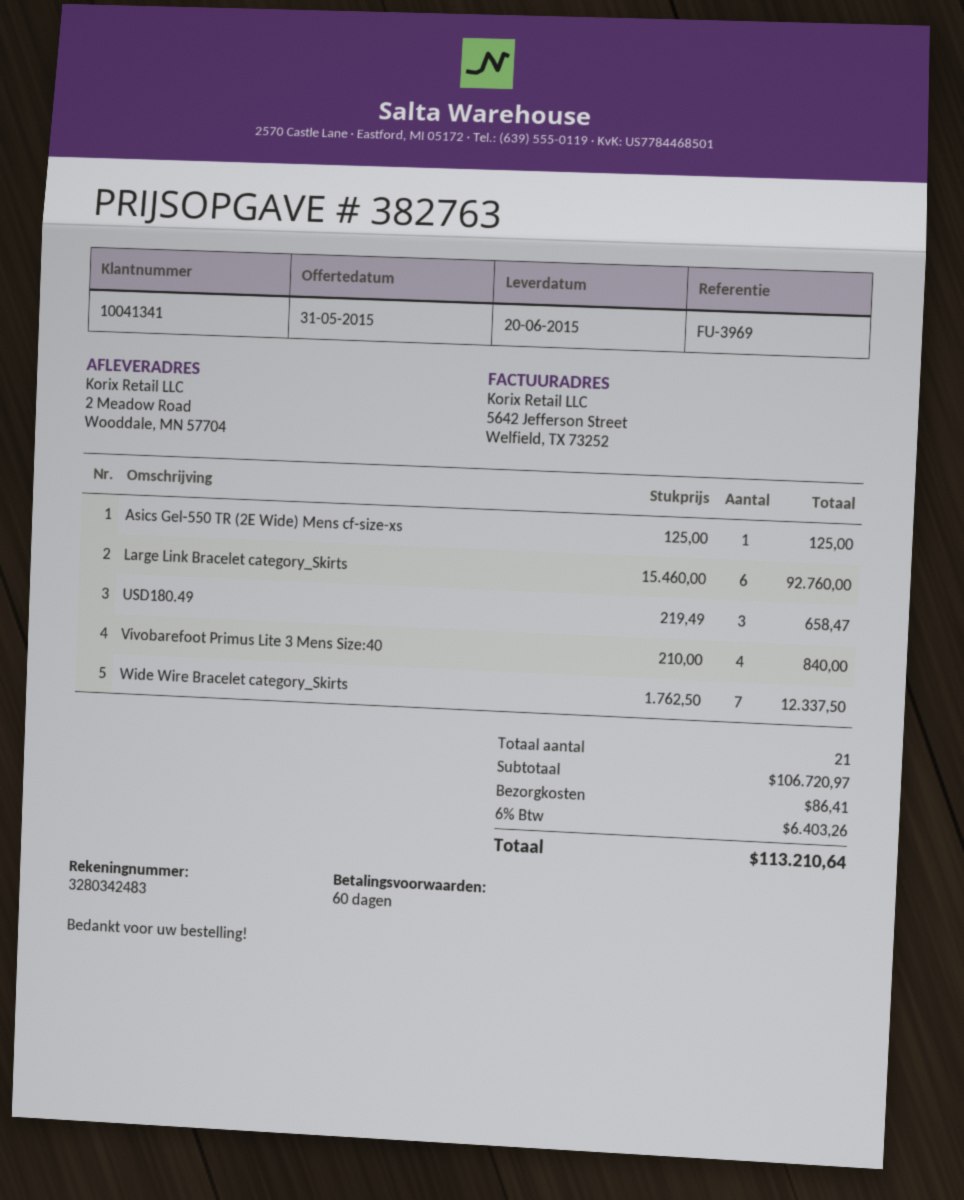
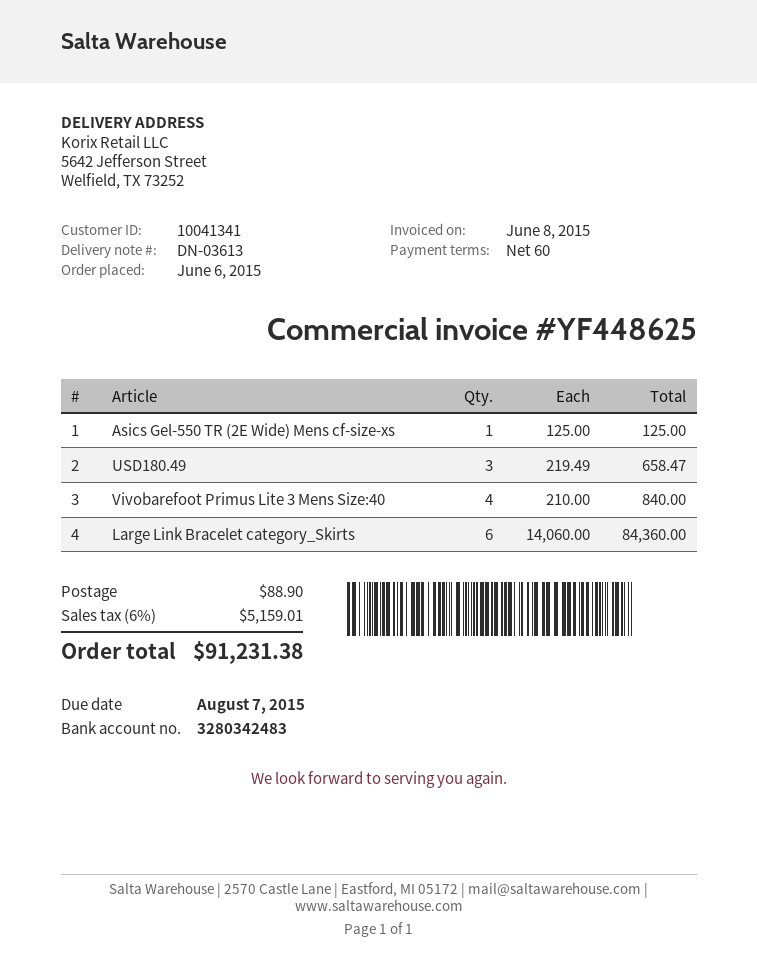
ship to: 2 Meadow Road, Wooddale, MN 57704 -> 5642 Jefferson Street, Welfield, TX 73252
Large Link Bracelet category_Skirts: 6 x 15460.00 = 92760.00 -> 6 x 14060.00 = 84360.00
Wide Wire Bracelet category_Skirts: 7 x 1762.50 = 12337.50 -> none
shipping: 86.41 -> 88.90
tax: 6% = 6403.26 -> 6% = 5159.01
total: 113210.64 -> 91231.38

